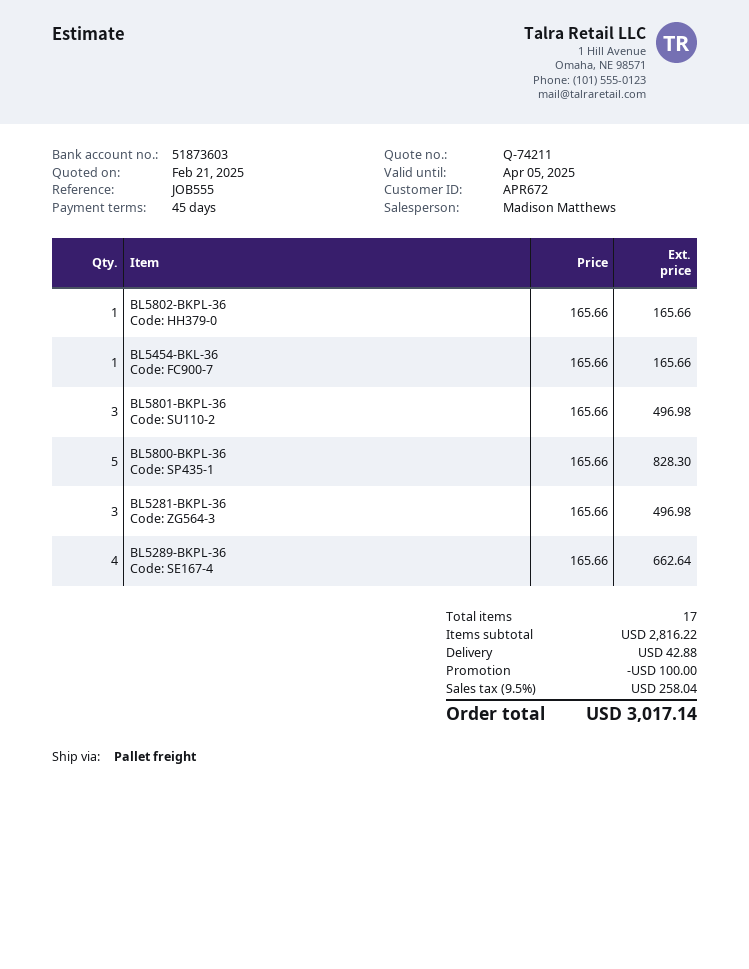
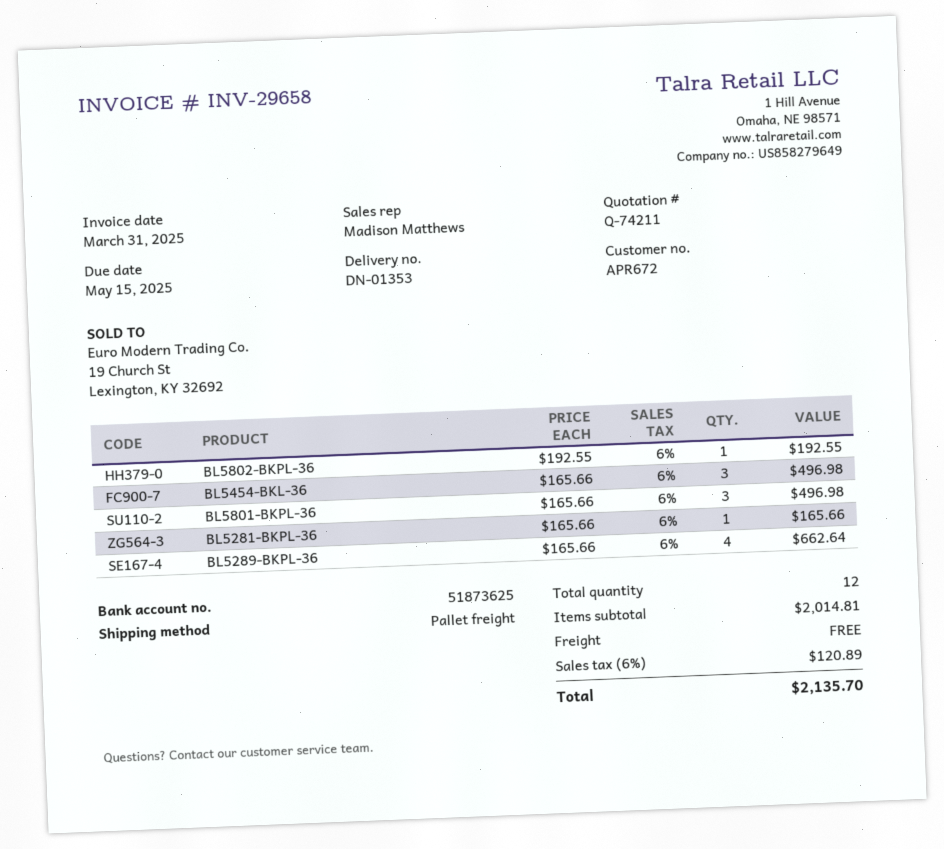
bank account: 51873603 -> 51873625
BL5802-BKPL-36: 1 x 165.66 = 165.66 -> 1 x 192.55 = 192.55
BL5454-BKL-36: 1 x 165.66 = 165.66 -> 3 x 165.66 = 496.98
BL5800-BKPL-36: 5 x 165.66 = 828.30 -> none
BL5281-BKPL-36: 3 x 165.66 = 496.98 -> 1 x 165.66 = 165.66
total quantity: 17 -> 12
subtotal: 2816.22 -> 2014.81
discount: 100.00 -> none
shipping: 42.88 -> 0.00
tax: 9.5% = 258.04 -> 6% = 120.89
total: 3017.14 -> 2135.70

